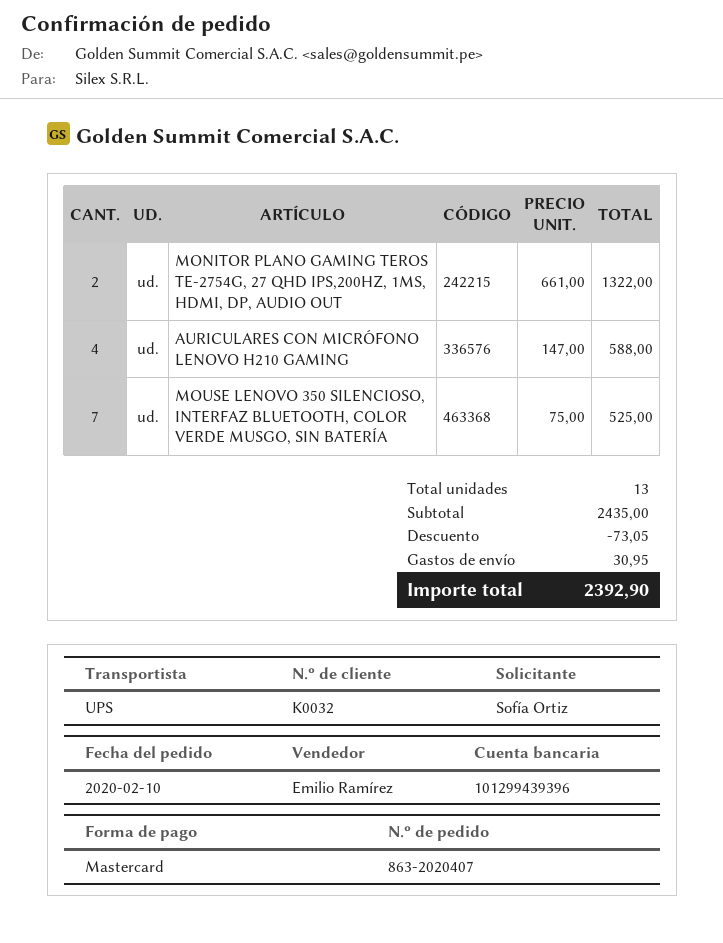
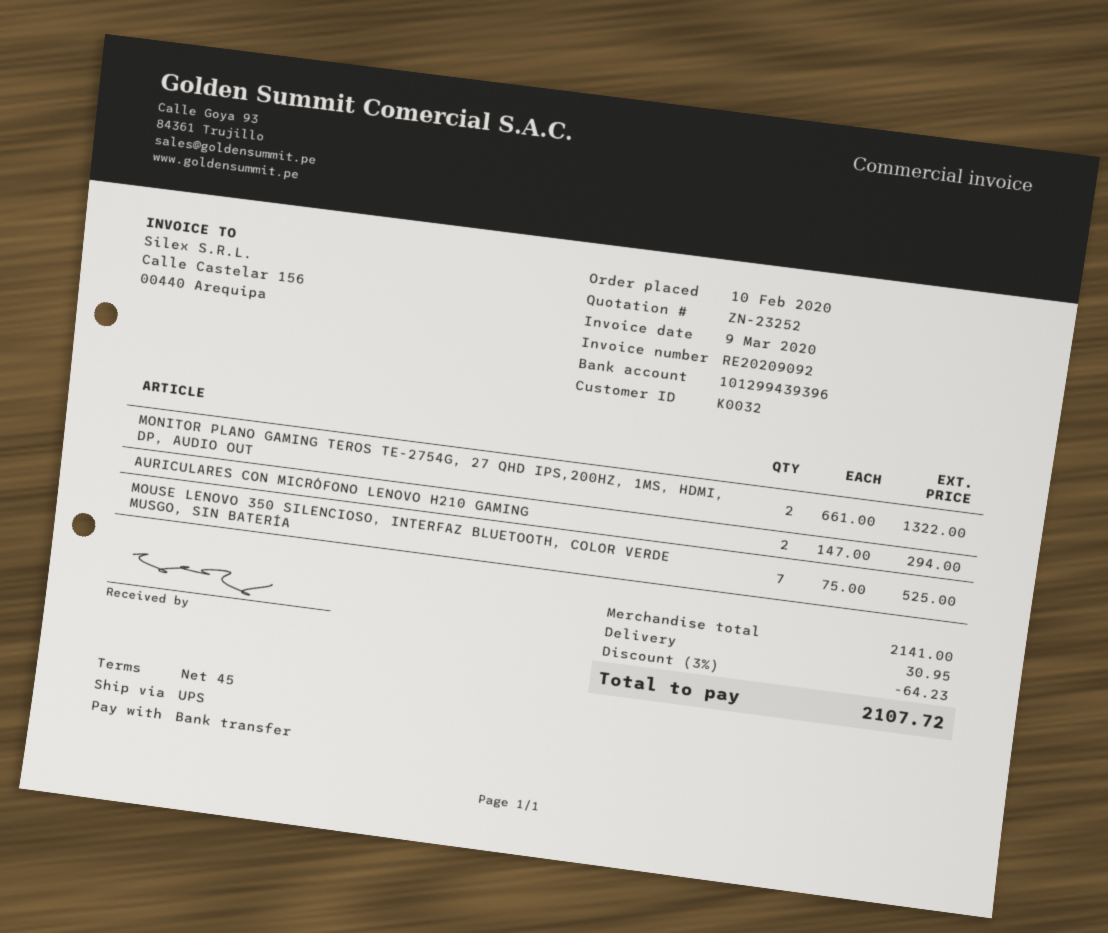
payment method: Mastercard -> bank transfer
AURICULARES CON MICRÓFONO LENOVO H210 GAMING: 4 x 147.00 = 588.00 -> 2 x 147.00 = 294.00
subtotal: 2435.00 -> 2141.00
discount: 73.05 -> 64.23
total: 2392.90 -> 2107.72

